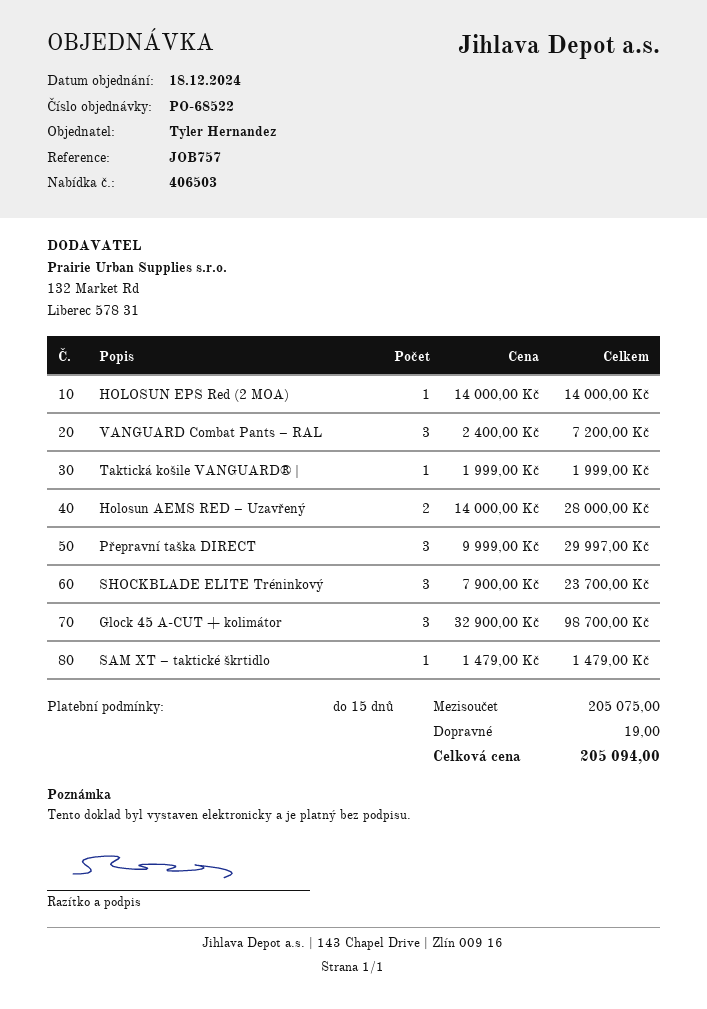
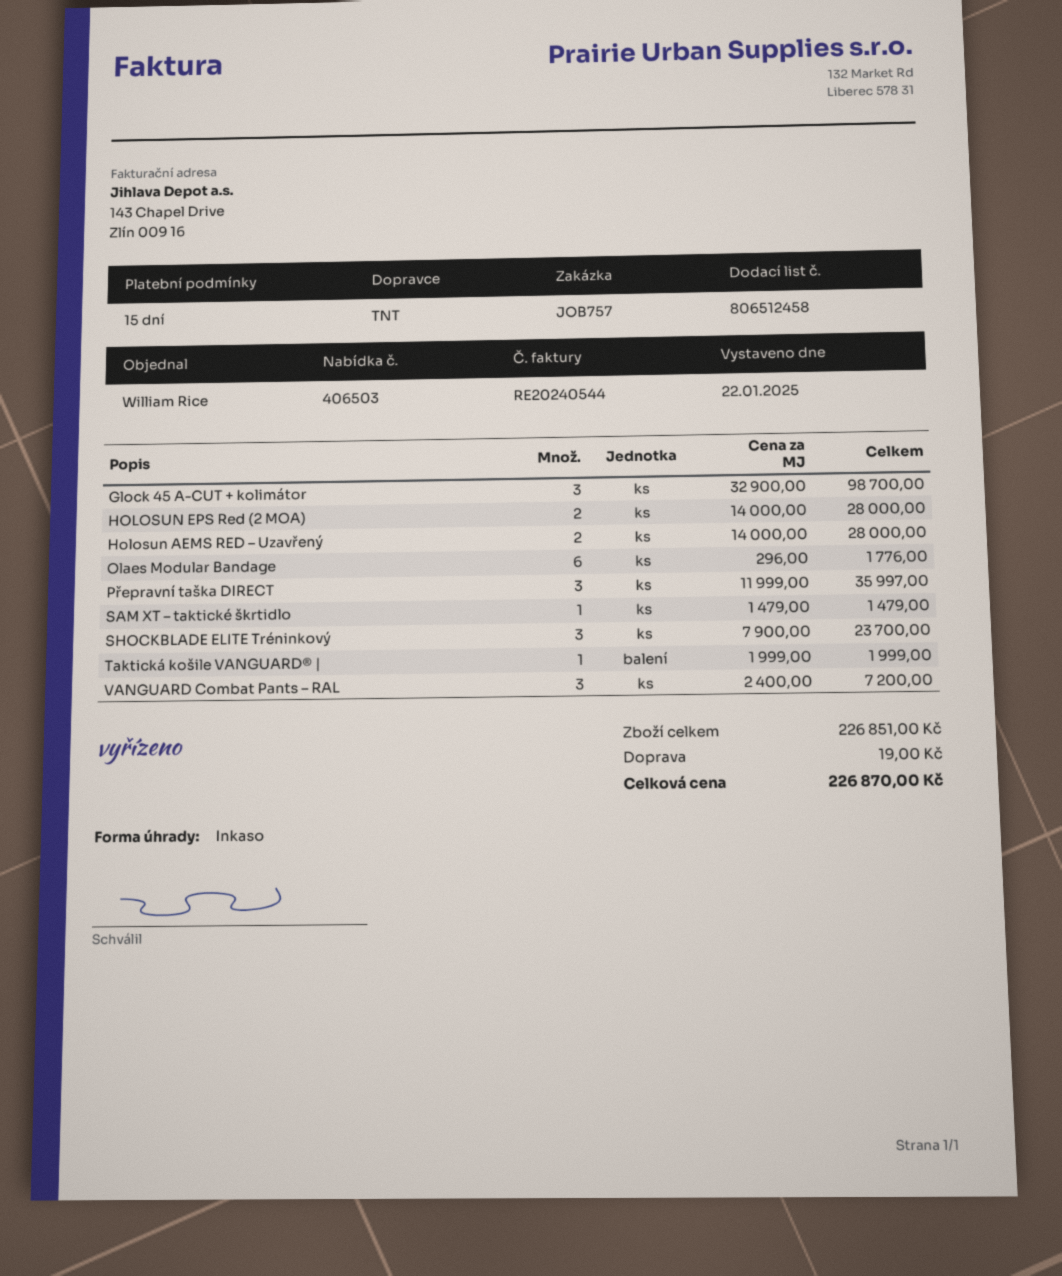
ordered by: Tyler Hernandez -> William Rice
HOLOSUN EPS Red (2 MOA): 1 x 14000.00 = 14000.00 -> 2 x 14000.00 = 28000.00
Přepravní taška DIRECT: 3 x 9999.00 = 29997.00 -> 3 x 11999.00 = 35997.00
Olaes Modular Bandage: none -> 6 x 296.00 = 1776.00
subtotal: 205075.00 -> 226851.00
total: 205094.00 -> 226870.00

